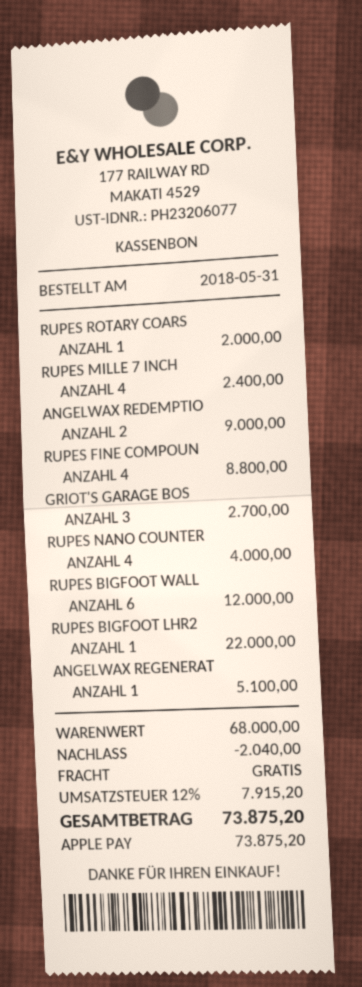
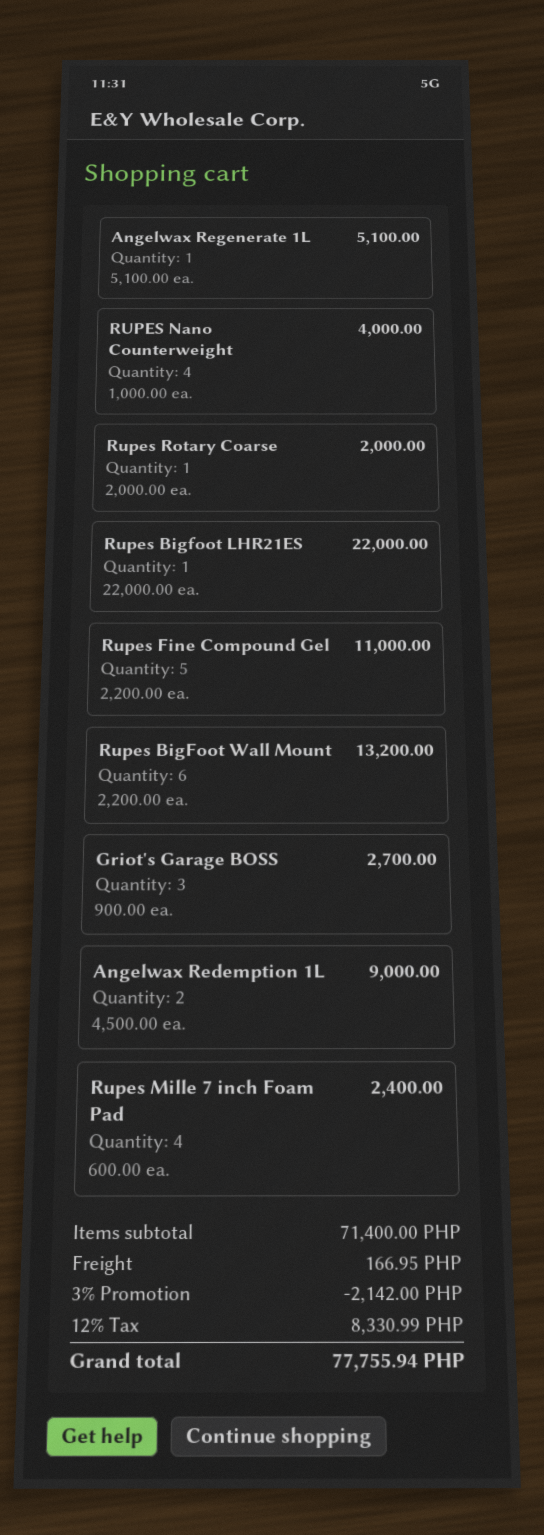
RUPES FINE COMPOUN: 4 for 8800.00 -> 5 for 11000.00
RUPES BIGFOOT WALL: 6 for 12000.00 -> 6 for 13200.00
subtotal: 68000.00 -> 71400.00
discount: 2040.00 -> 2142.00
shipping: 0.00 -> 166.95
tax: 12% = 7915.20 -> 12% = 8330.99
total: 73875.20 -> 77755.94

